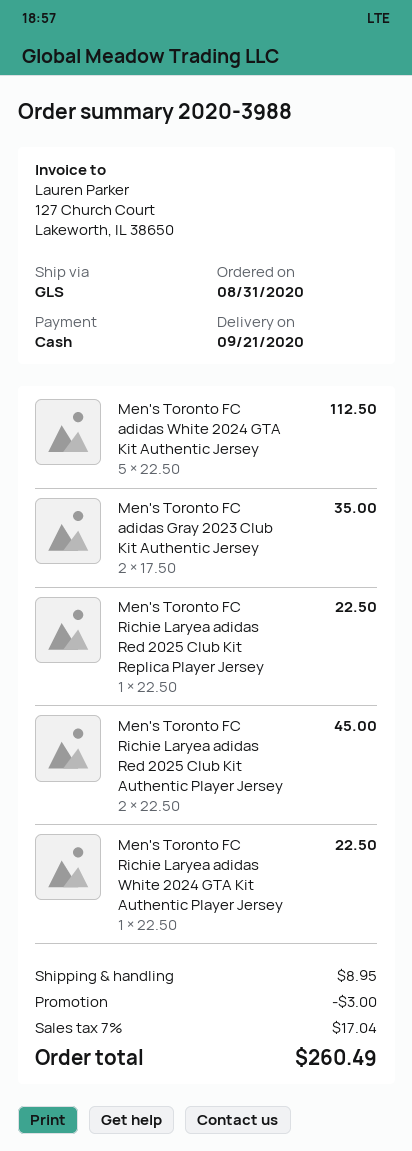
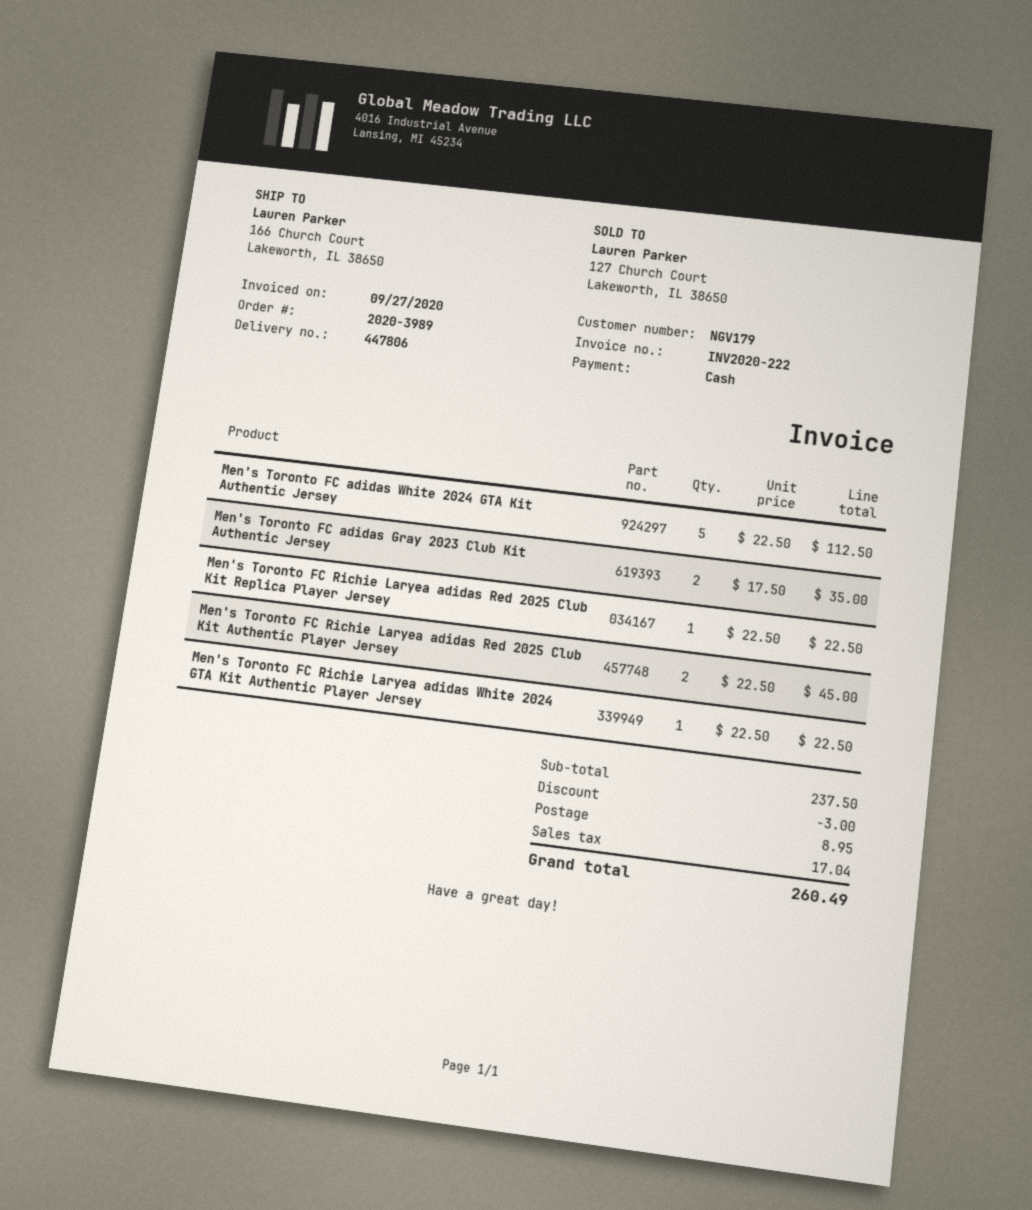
order number: 2020-3988 -> 2020-3989

